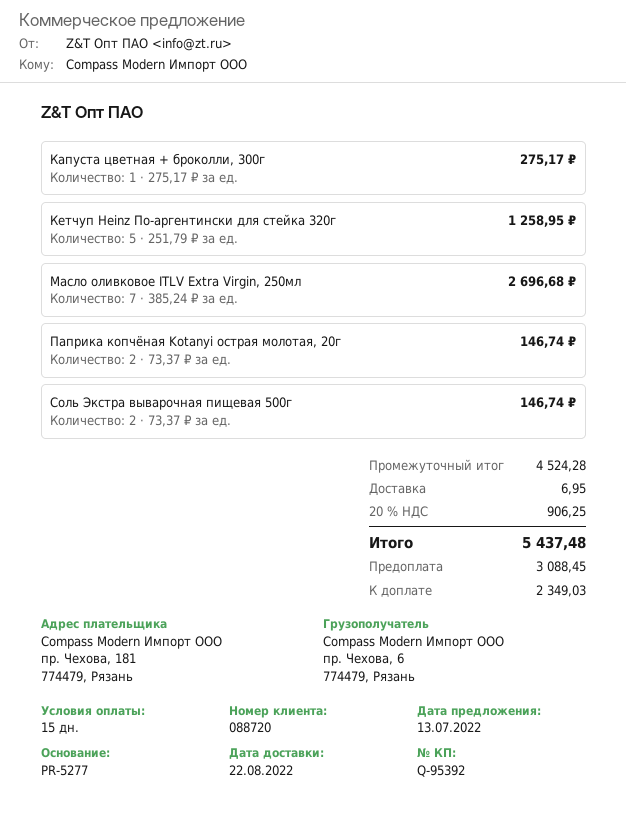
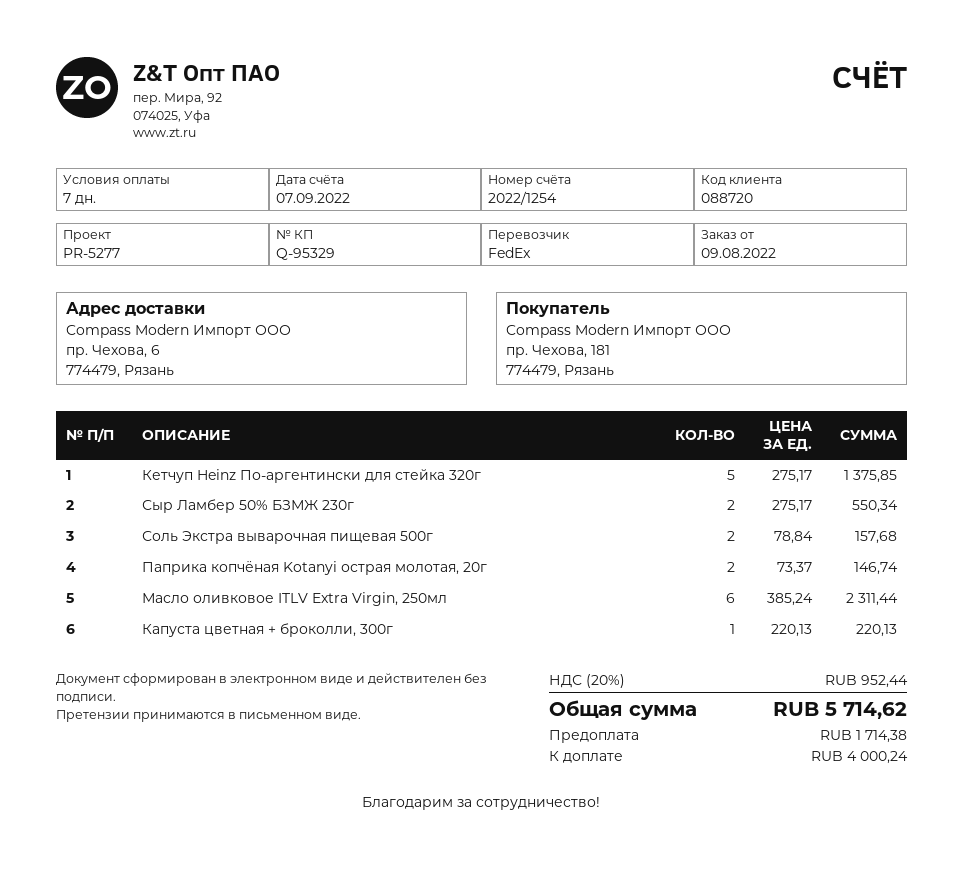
quote number: Q-95392 -> Q-95329
payment terms: 15 days -> 7 days
Капуста цветная + броколли, 300г: 1 x 275.17 = 275.17 -> 1 x 220.13 = 220.13
Кетчуп Heinz По-аргентински для стейка 320г: 5 x 251.79 = 1258.95 -> 5 x 275.17 = 1375.85
Масло оливковое ITLV Extra Virgin, 250мл: 7 x 385.24 = 2696.68 -> 6 x 385.24 = 2311.44
Соль Экстра выварочная пищевая 500г: 2 x 73.37 = 146.74 -> 2 x 78.84 = 157.68
Сыр Ламбер 50% БЗМЖ 230г: none -> 2 x 275.17 = 550.34
shipping: 6.95 -> none
tax: 20% = 906.25 -> 20% = 952.44
total: 5437.48 -> 5714.62
deposit: 3088.45 -> 1714.38
balance: 2349.03 -> 4000.24

